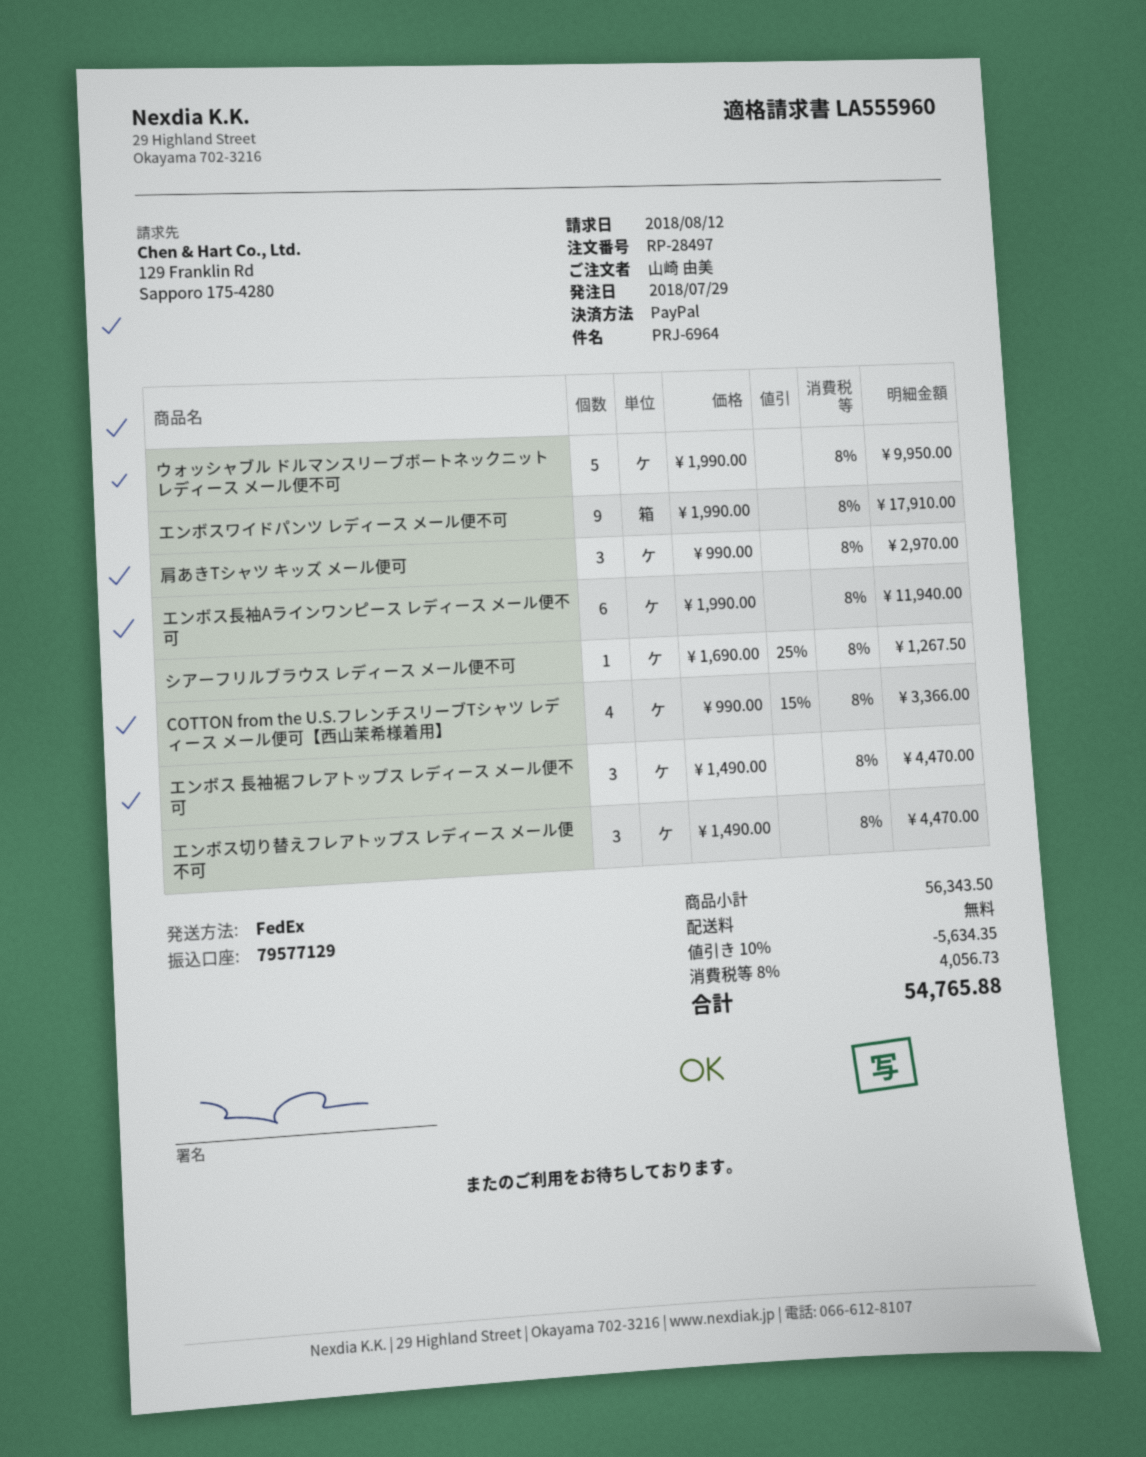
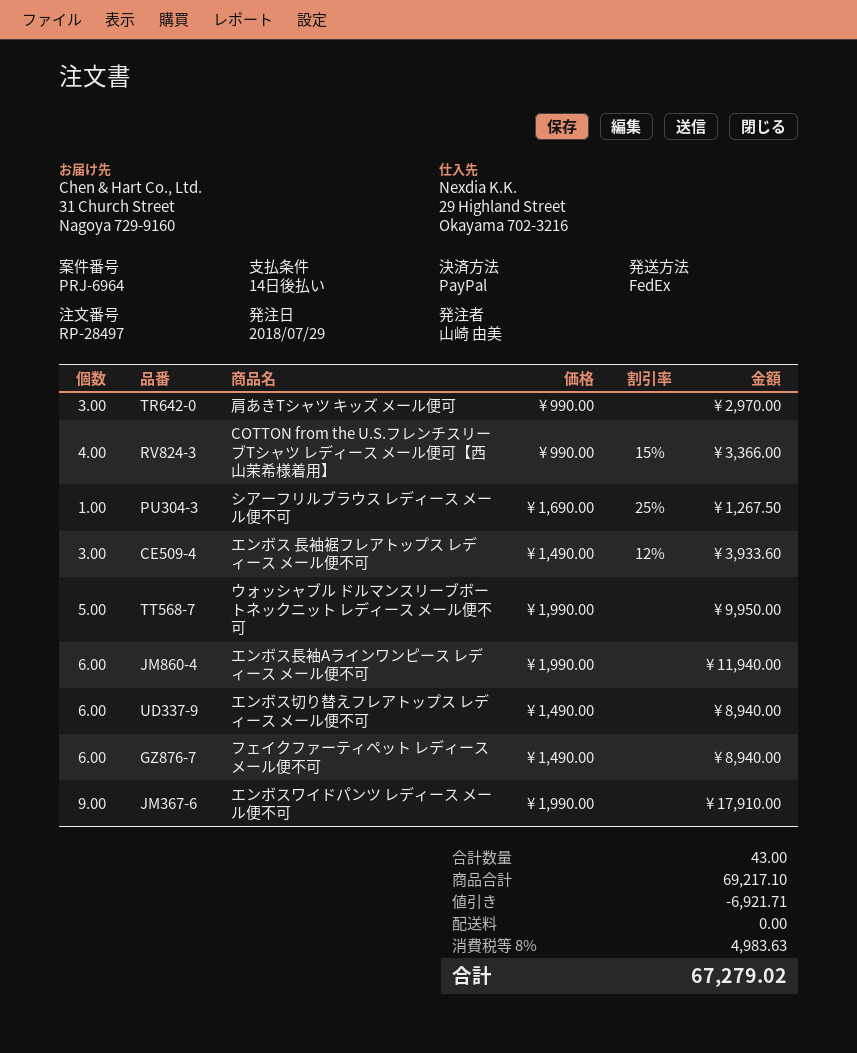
エンボス 長袖裾フレアトップス レディース メール便不可: 3 x 1490.00 = 4470.00 -> 3 x 1490.00 - 12% = 3933.60
エンボス切り替えフレアトップス レディース メール便不可: 3 x 1490.00 = 4470.00 -> 6 x 1490.00 = 8940.00
フェイクファーティペット レディース メール便不可: none -> 6 x 1490.00 = 8940.00
subtotal: 56343.50 -> 69217.10
discount: 5634.35 -> 6921.71
tax: 8% = 4056.73 -> 8% = 4983.63
total: 54765.88 -> 67279.02

